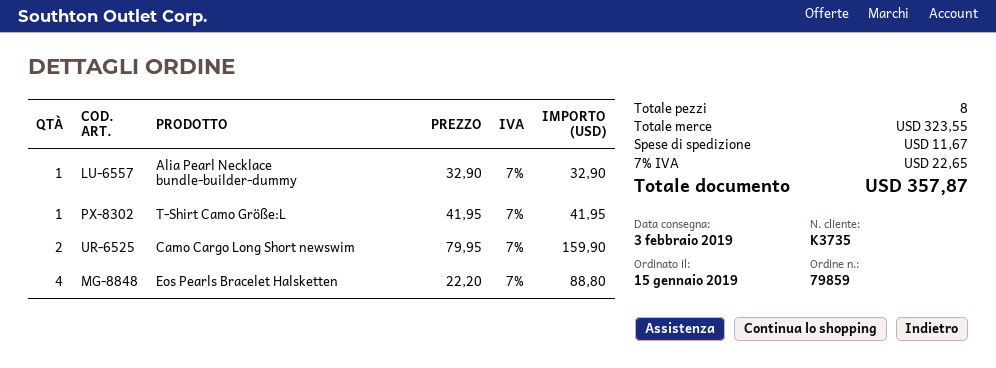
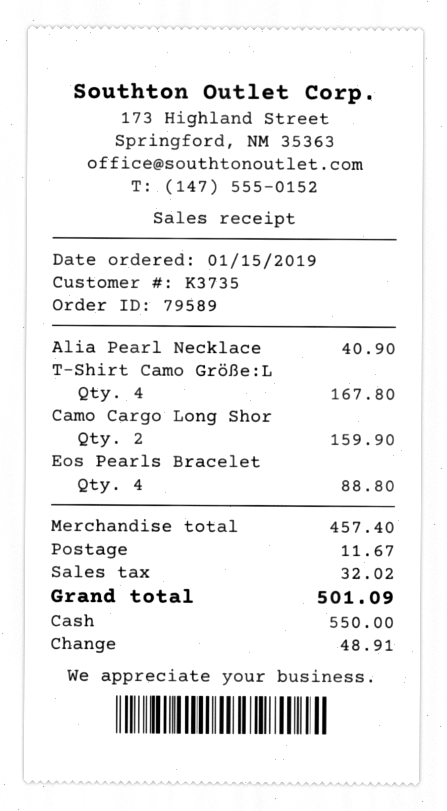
order number: 79859 -> 79589
Alia Pearl Necklace bundle-builder-dummy: 1 for 32.90 -> 1 for 40.90
T-Shirt Camo Größe:L: 1 for 41.95 -> 4 for 167.80
subtotal: 323.55 -> 457.40
tax: 22.65 -> 32.02
total: 357.87 -> 501.09

